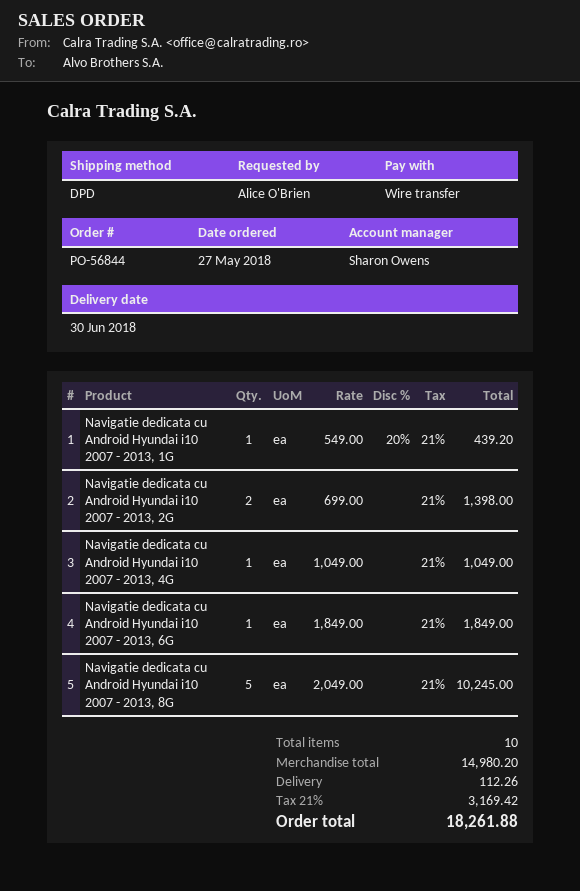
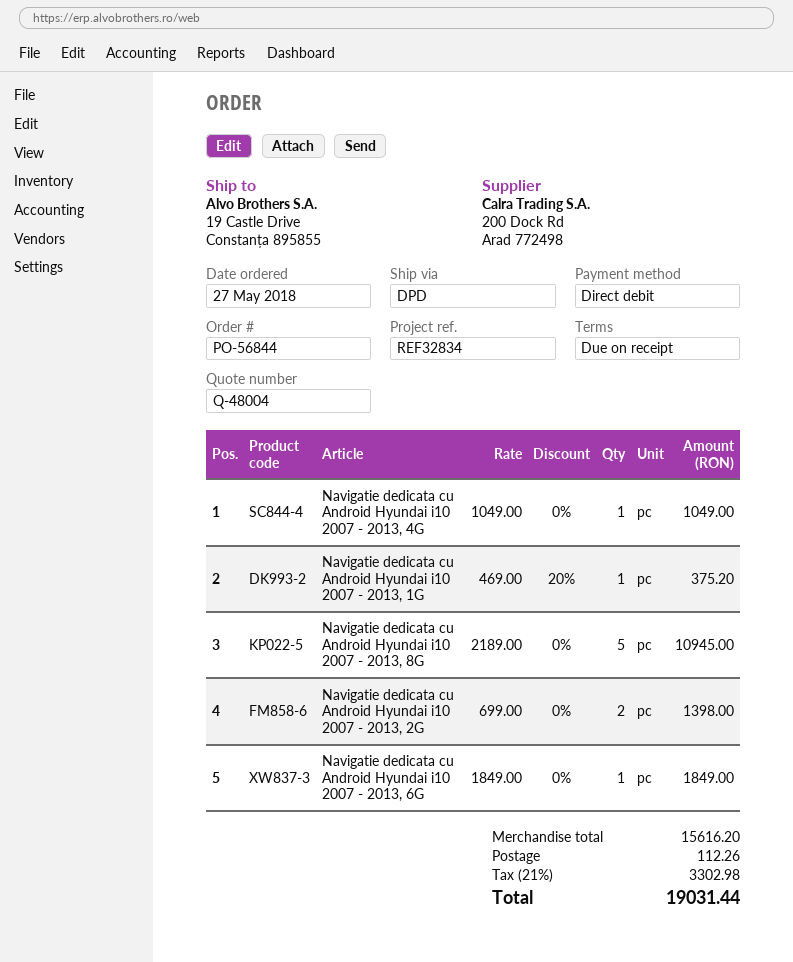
payment method: bank transfer -> direct debit
Navigatie dedicata cu Android Hyundai i10 2007 - 2013, 1G: 1 x 549.00 - 20% = 439.20 -> 1 x 469.00 - 20% = 375.20
Navigatie dedicata cu Android Hyundai i10 2007 - 2013, 8G: 5 x 2049.00 = 10245.00 -> 5 x 2189.00 = 10945.00
subtotal: 14980.20 -> 15616.20
tax: 21% = 3169.42 -> 21% = 3302.98
total: 18261.88 -> 19031.44

